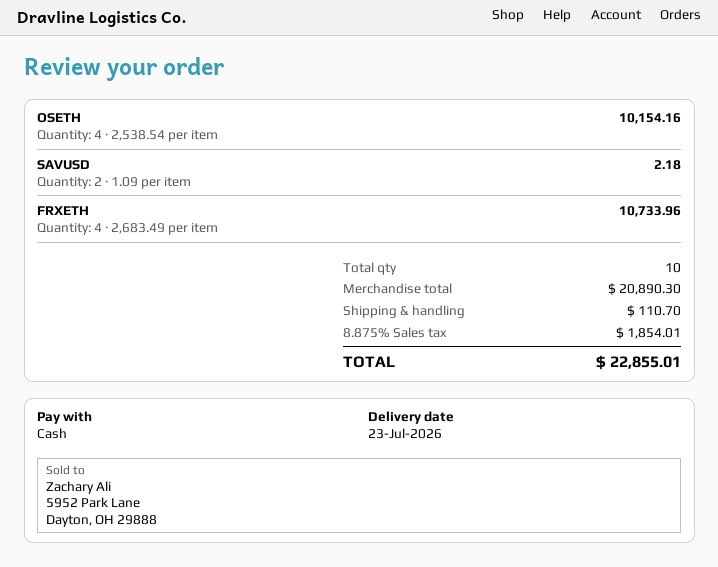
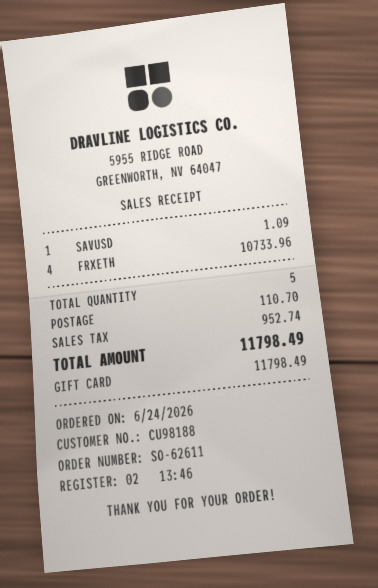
payment method: cash -> gift card
OSETH: 4 for 10154.16 -> none
SAVUSD: 2 for 2.18 -> 1 for 1.09
total quantity: 10 -> 5
tax: 1854.01 -> 952.74
total: 22855.01 -> 11798.49

